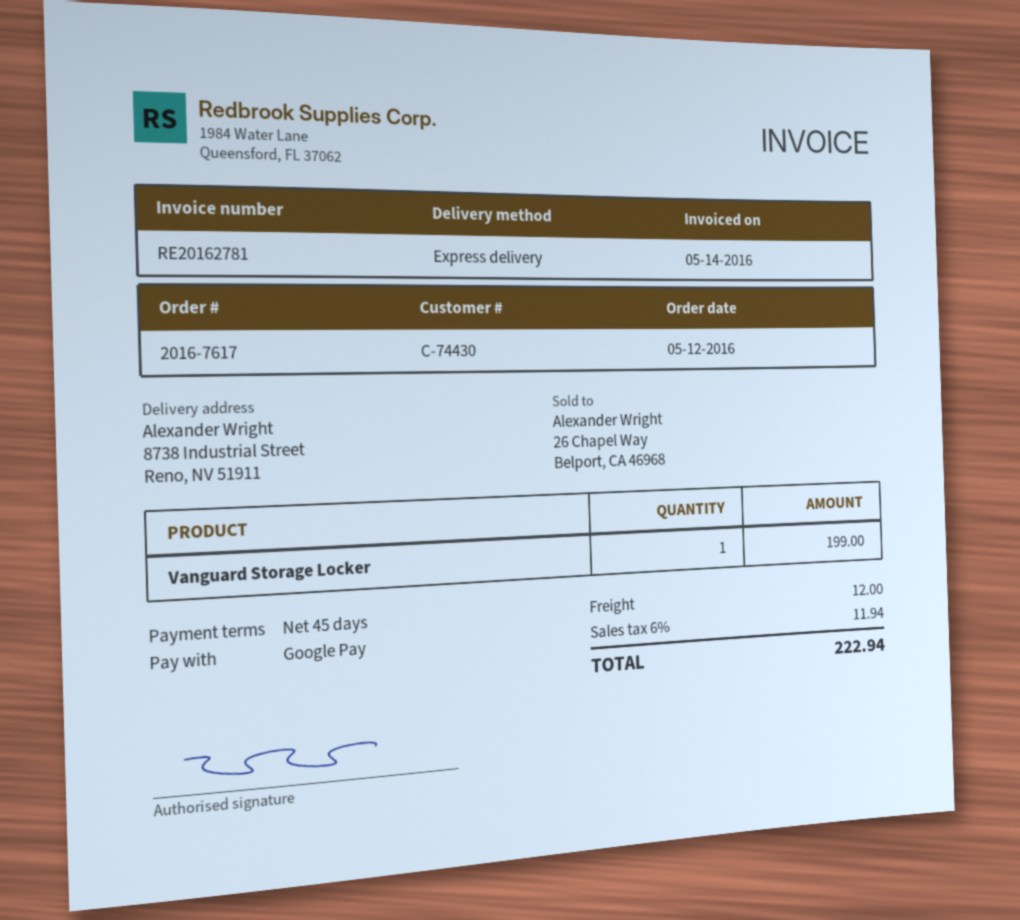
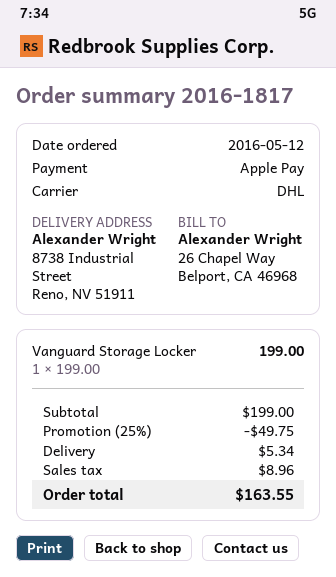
order number: 2016-7617 -> 2016-1817
payment method: Google Pay -> Apple Pay
shipping method: express -> DHL
discount: none -> 25% = 49.75
shipping: 12.00 -> 5.34
tax: 11.94 -> 8.96
total: 222.94 -> 163.55

